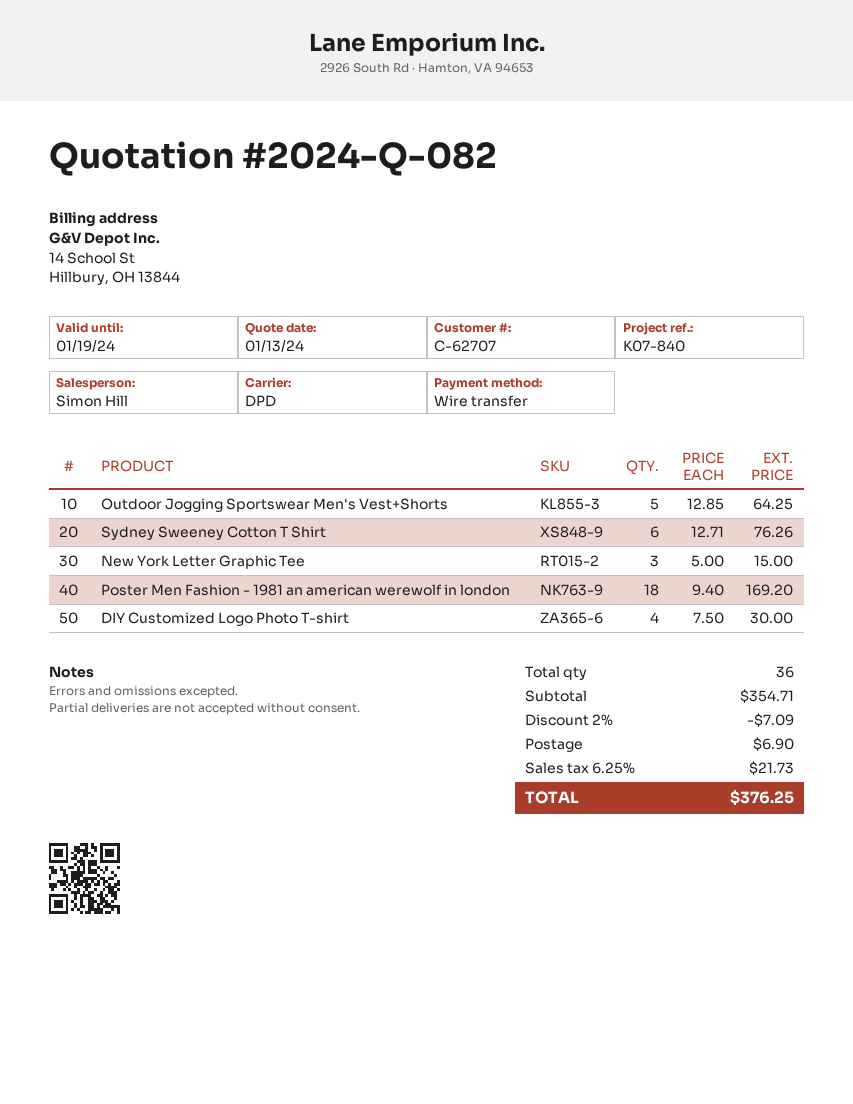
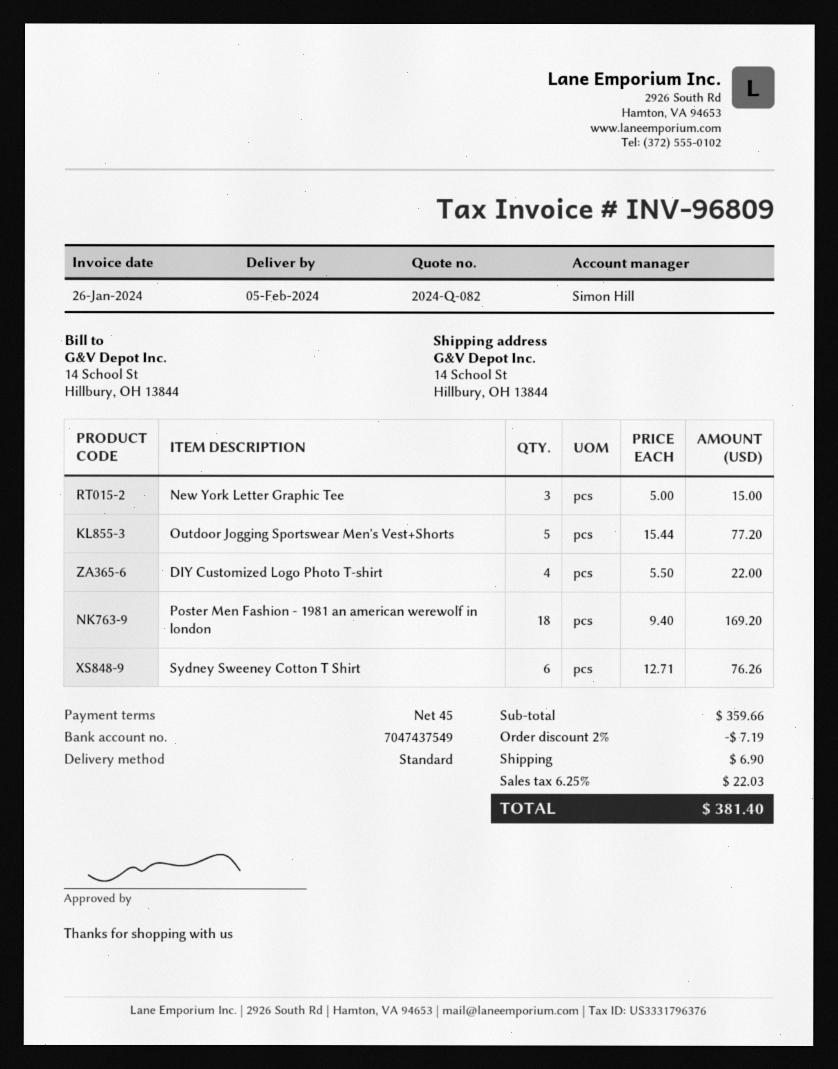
shipping method: DPD -> standard
Outdoor Jogging Sportswear Men's Vest+Shorts: 5 x 12.85 = 64.25 -> 5 x 15.44 = 77.20
DIY Customized Logo Photo T-shirt: 4 x 7.50 = 30.00 -> 4 x 5.50 = 22.00
subtotal: 354.71 -> 359.66
discount: 2% = 7.09 -> 2% = 7.19
tax: 6.25% = 21.73 -> 6.25% = 22.03
total: 376.25 -> 381.40

